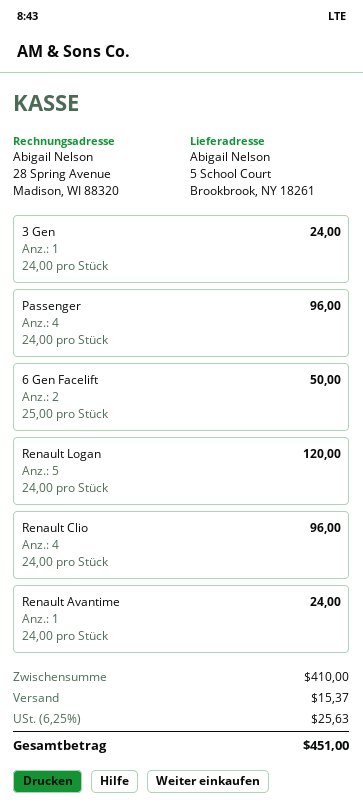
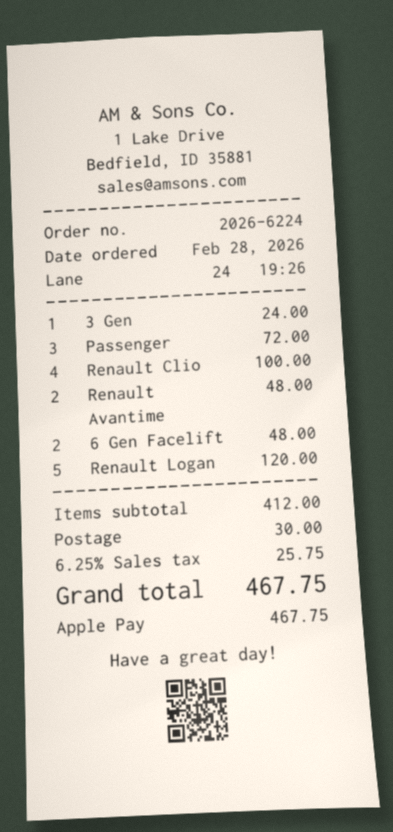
Passenger: 4 for 96.00 -> 3 for 72.00
6 Gen Facelift: 2 for 50.00 -> 2 for 48.00
Renault Clio: 4 for 96.00 -> 4 for 100.00
Renault Avantime: 1 for 24.00 -> 2 for 48.00
subtotal: 410.00 -> 412.00
shipping: 15.37 -> 30.00
tax: 6.25% = 25.63 -> 6.25% = 25.75
total: 451.00 -> 467.75

